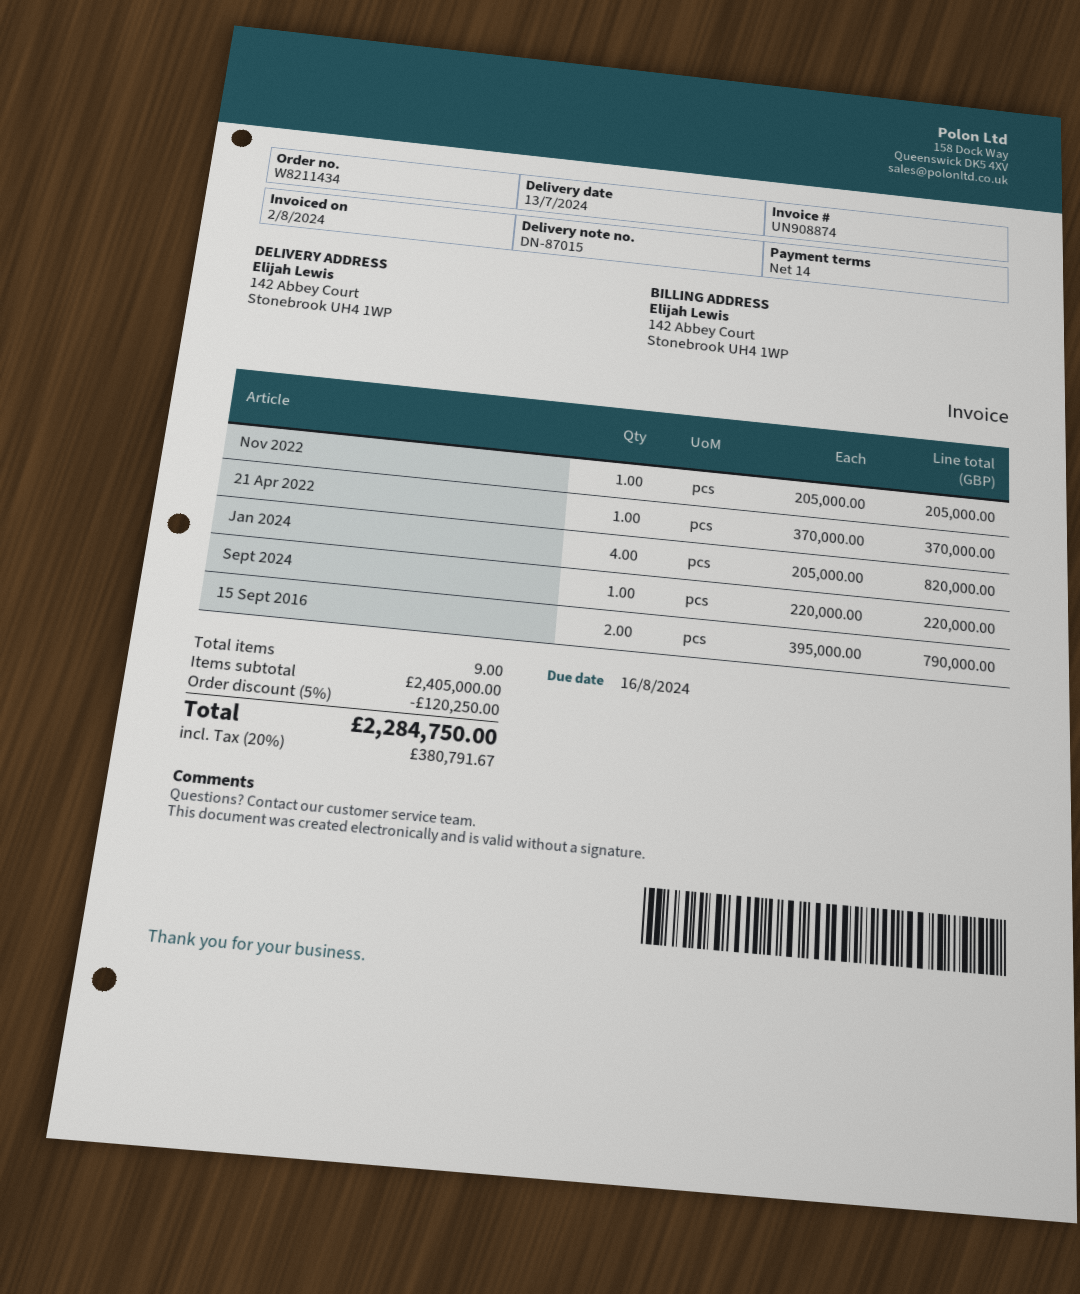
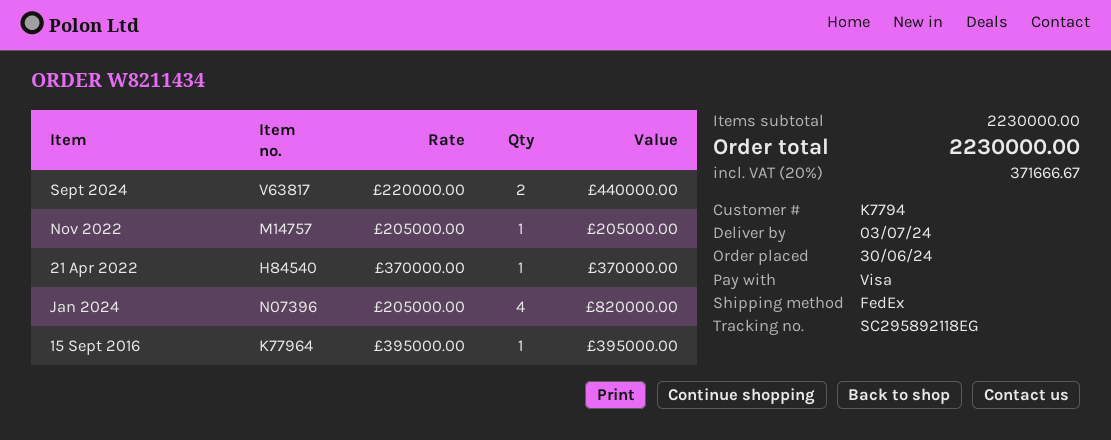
delivery date: 2024-07-13 -> 2024-07-03
Sept 2024: 1 x 220000.00 = 220000.00 -> 2 x 220000.00 = 440000.00
15 Sept 2016: 2 x 395000.00 = 790000.00 -> 1 x 395000.00 = 395000.00
subtotal: 2405000.00 -> 2230000.00
discount: 5% = 120250.00 -> none
tax: 20% = 380791.67 -> 20% = 371666.67
total: 2284750.00 -> 2230000.00

